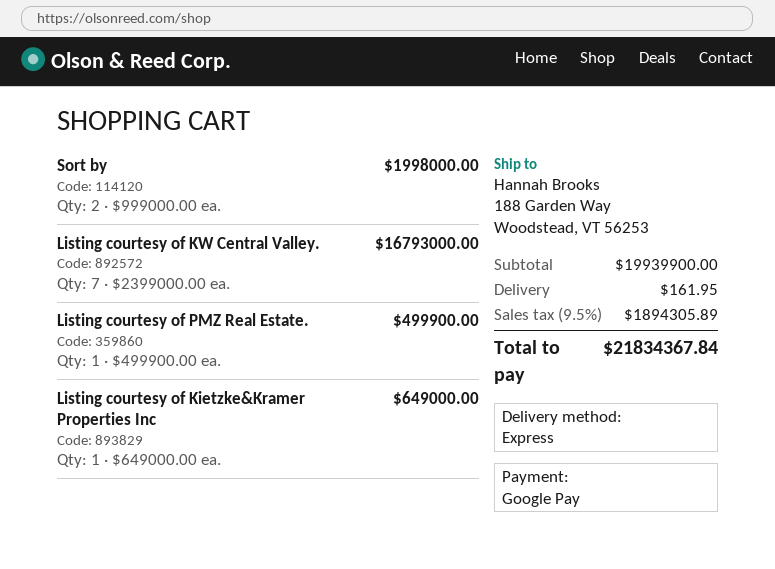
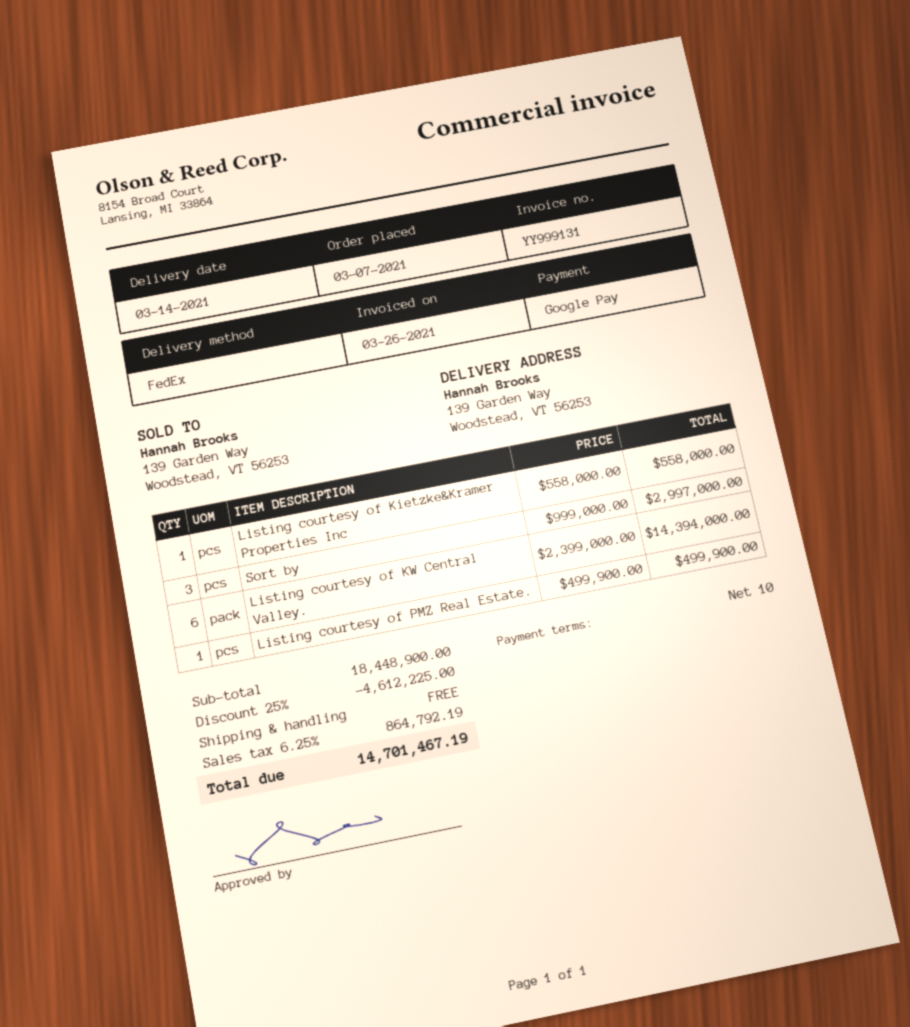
shipping method: express -> FedEx
ship to: 188 Garden Way, Woodstead, VT 56253 -> 139 Garden Way, Woodstead, VT 56253
Sort by: 2 x 999000.00 = 1998000.00 -> 3 x 999000.00 = 2997000.00
Listing courtesy of KW Central Valley.: 7 x 2399000.00 = 16793000.00 -> 6 x 2399000.00 = 14394000.00
Listing courtesy of Kietzke&Kramer Properties Inc: 1 x 649000.00 = 649000.00 -> 1 x 558000.00 = 558000.00
subtotal: 19939900.00 -> 18448900.00
discount: none -> 25% = 4612225.00
shipping: 161.95 -> 0.00
tax: 9.5% = 1894305.89 -> 6.25% = 864792.19
total: 21834367.84 -> 14701467.19

